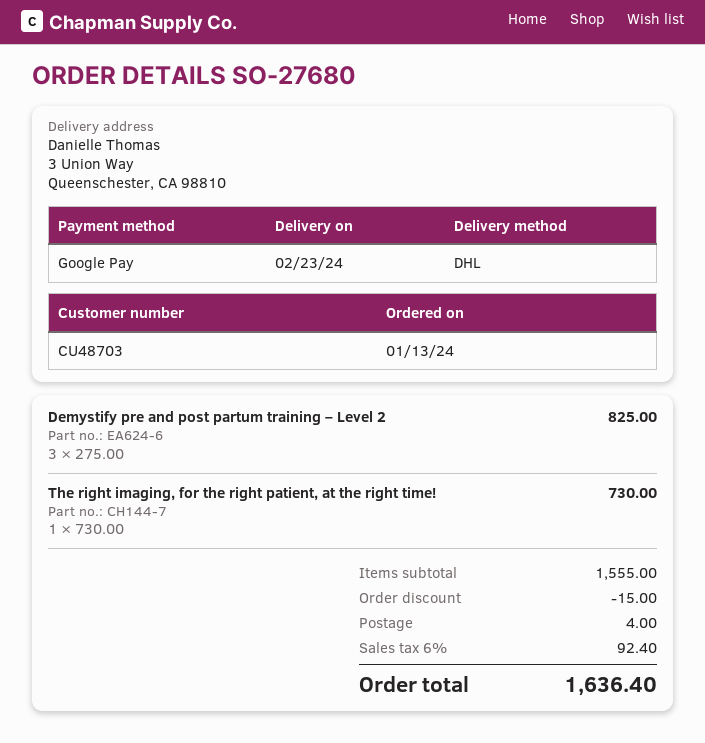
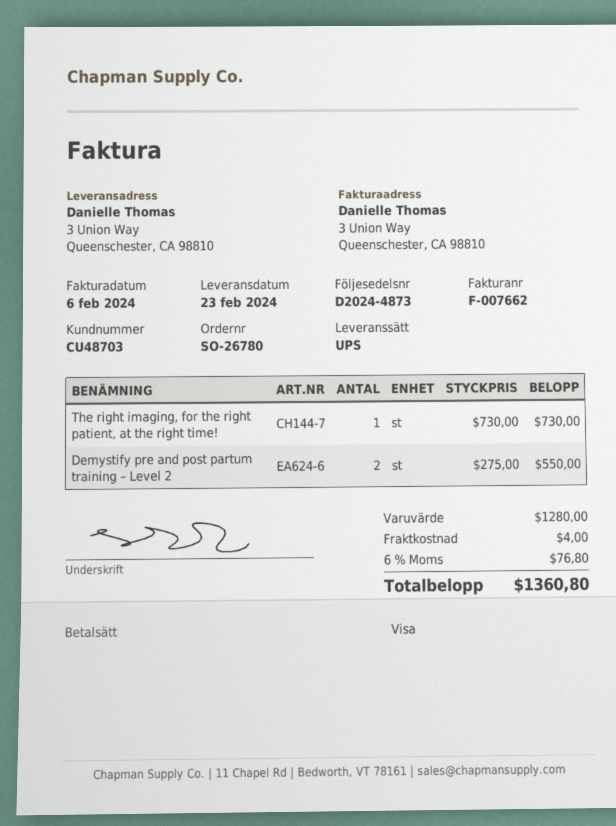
order number: SO-27680 -> SO-26780
payment method: Google Pay -> Visa
shipping method: DHL -> UPS
Demystify pre and post partum training – Level 2: 3 x 275.00 = 825.00 -> 2 x 275.00 = 550.00
subtotal: 1555.00 -> 1280.00
discount: 15.00 -> none
tax: 6% = 92.40 -> 6% = 76.80
total: 1636.40 -> 1360.80

